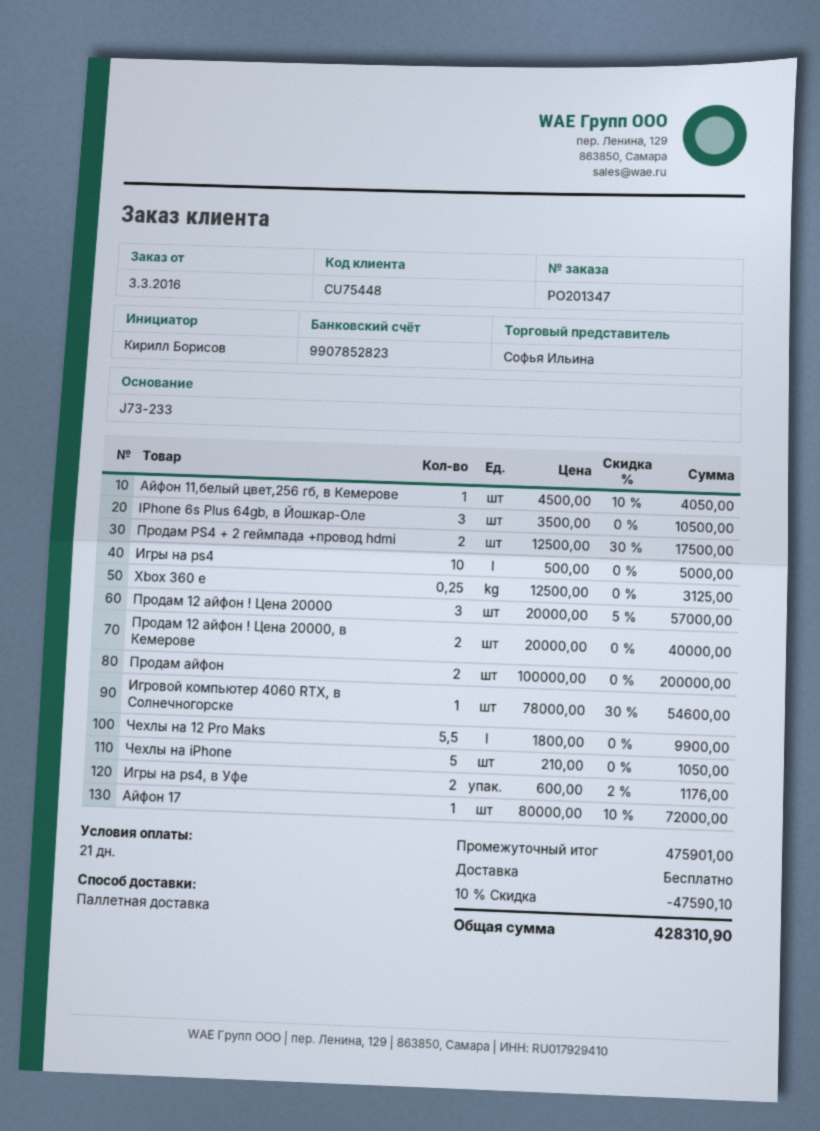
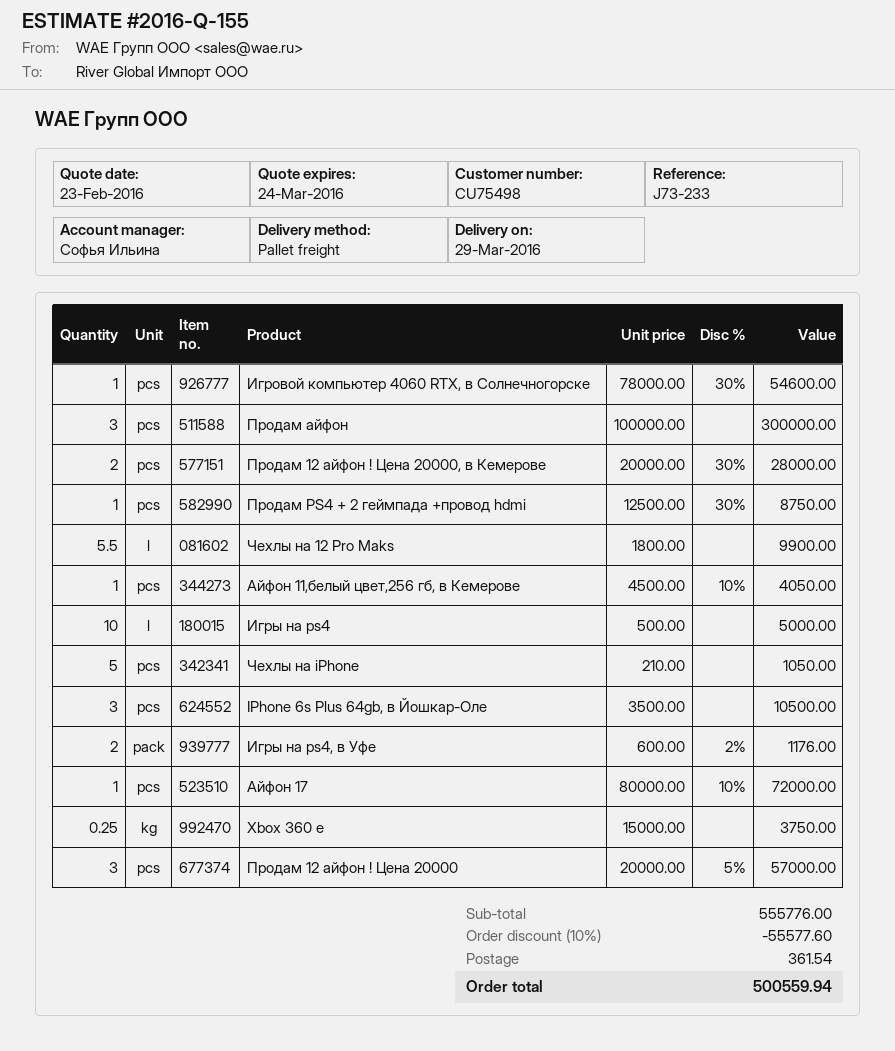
customer number: CU75448 -> CU75498
Продам PS4 + 2 геймпада +провод hdmi: 2 x 12500.00 - 30% = 17500.00 -> 1 x 12500.00 - 30% = 8750.00
Xbox 360 e: 0.25 x 12500.00 = 3125.00 -> 0.25 x 15000.00 = 3750.00
Продам 12 айфон ! Цена 20000, в Кемерове: 2 x 20000.00 = 40000.00 -> 2 x 20000.00 - 30% = 28000.00
Продам айфон: 2 x 100000.00 = 200000.00 -> 3 x 100000.00 = 300000.00
subtotal: 475901.00 -> 555776.00
discount: 10% = 47590.10 -> 10% = 55577.60
shipping: 0.00 -> 361.54
total: 428310.90 -> 500559.94

